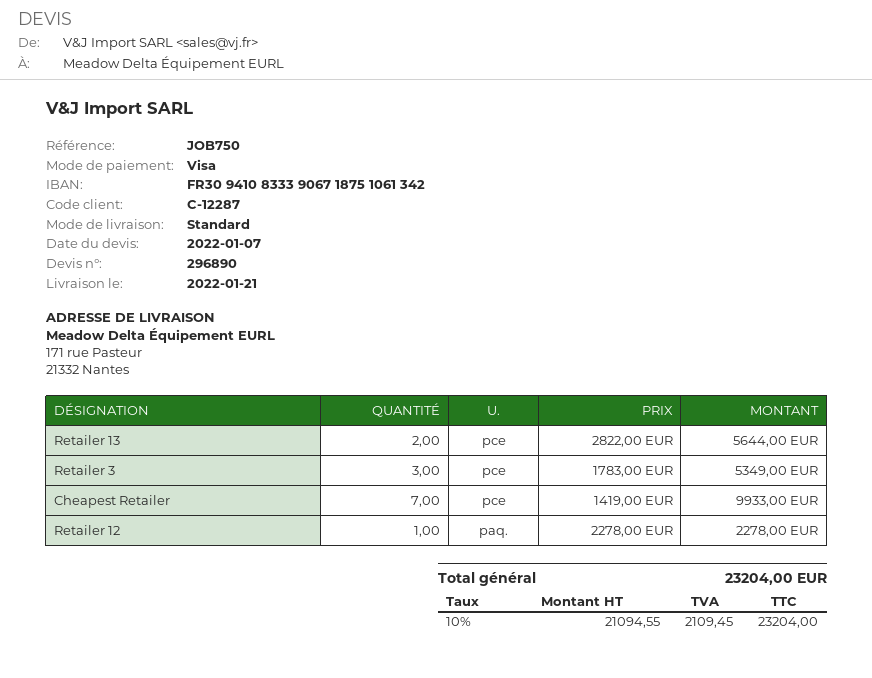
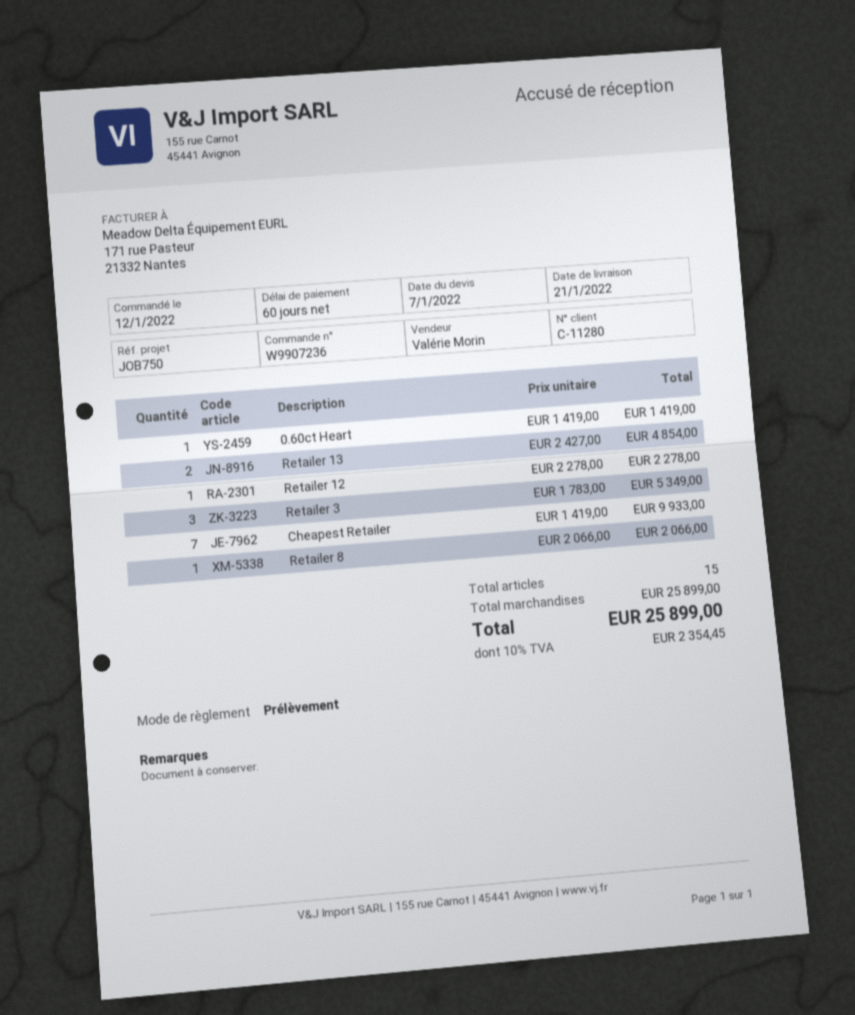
customer number: C-12287 -> C-11280
payment method: Visa -> direct debit
Retailer 13: 2 x 2822.00 = 5644.00 -> 2 x 2427.00 = 4854.00
0.60ct Heart: none -> 1 x 1419.00 = 1419.00
Retailer 8: none -> 1 x 2066.00 = 2066.00
tax: 10% = 2109.45 -> 10% = 2354.45
total: 23204.00 -> 25899.00

